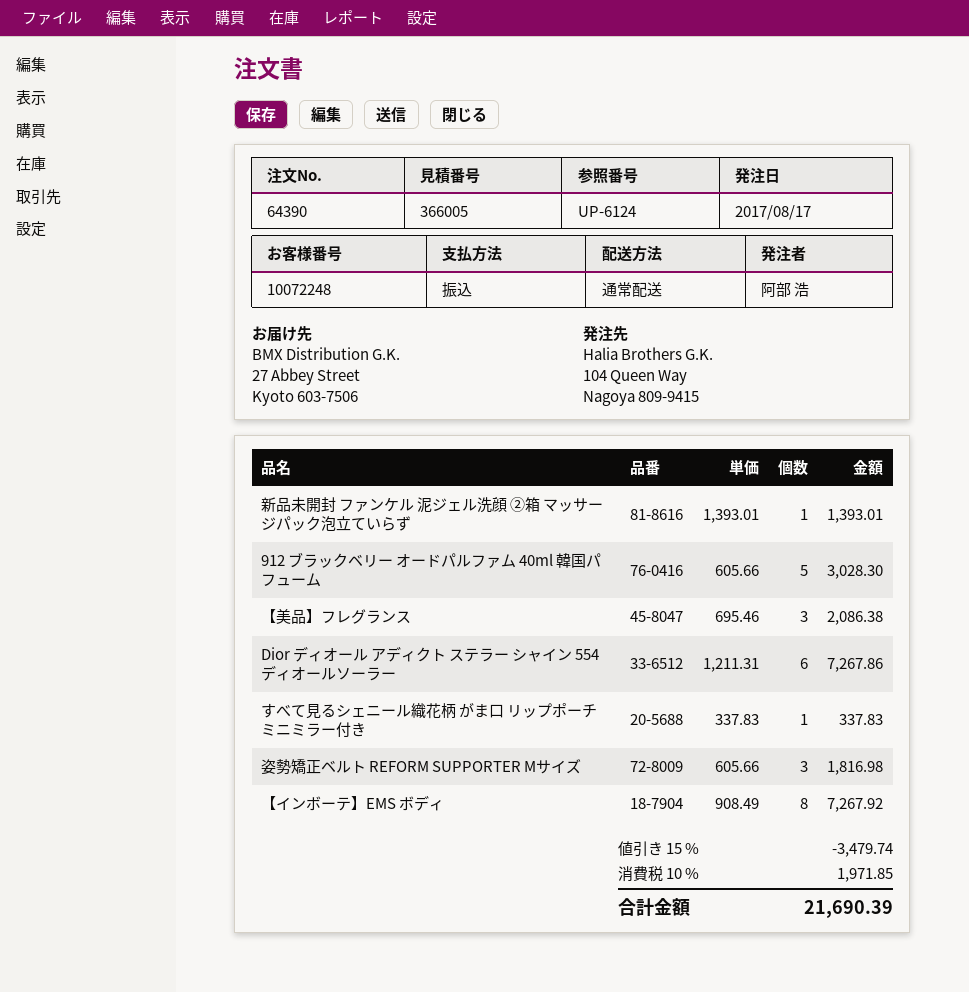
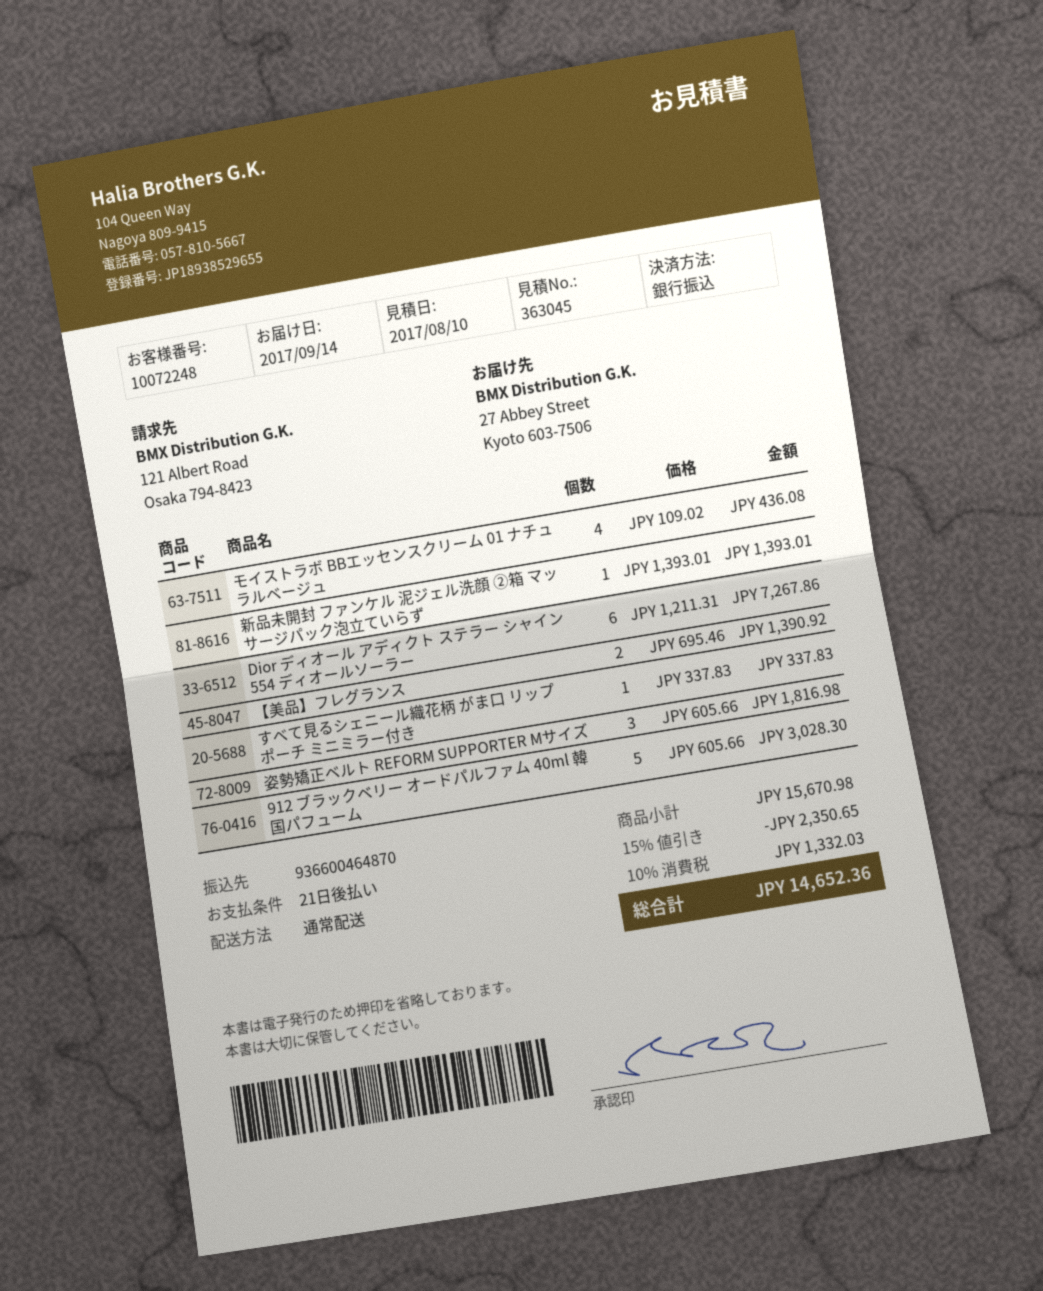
quote number: 366005 -> 363045
【美品】フレグランス: 3 x 695.46 = 2086.38 -> 2 x 695.46 = 1390.92
【インボーテ】EMS ボディ: 8 x 908.49 = 7267.92 -> none
モイストラボ BBエッセンスクリーム 01 ナチュラルベージュ: none -> 4 x 109.02 = 436.08
discount: 15% = 3479.74 -> 15% = 2350.65
tax: 10% = 1971.85 -> 10% = 1332.03
total: 21690.39 -> 14652.36

